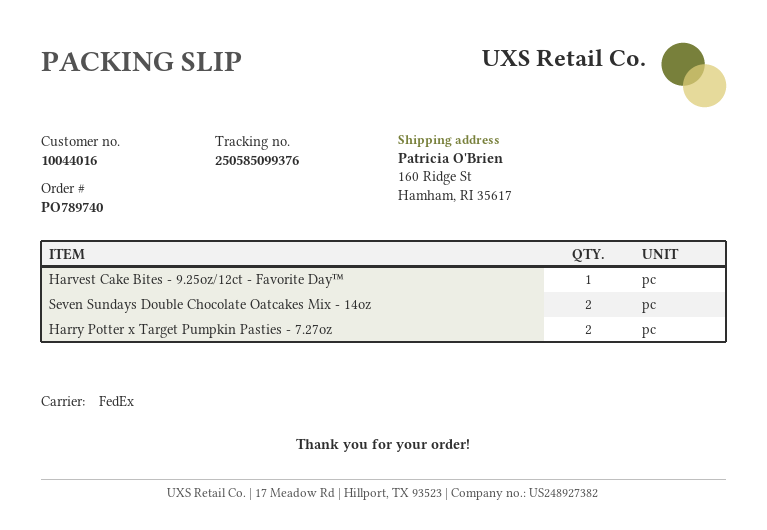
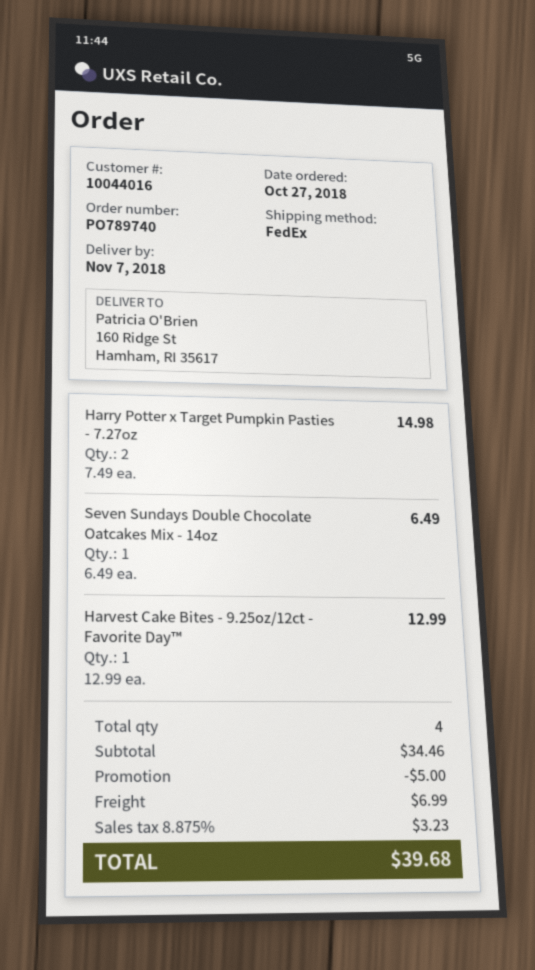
Seven Sundays Double Chocolate Oatcakes Mix - 14oz: 2 -> 1

